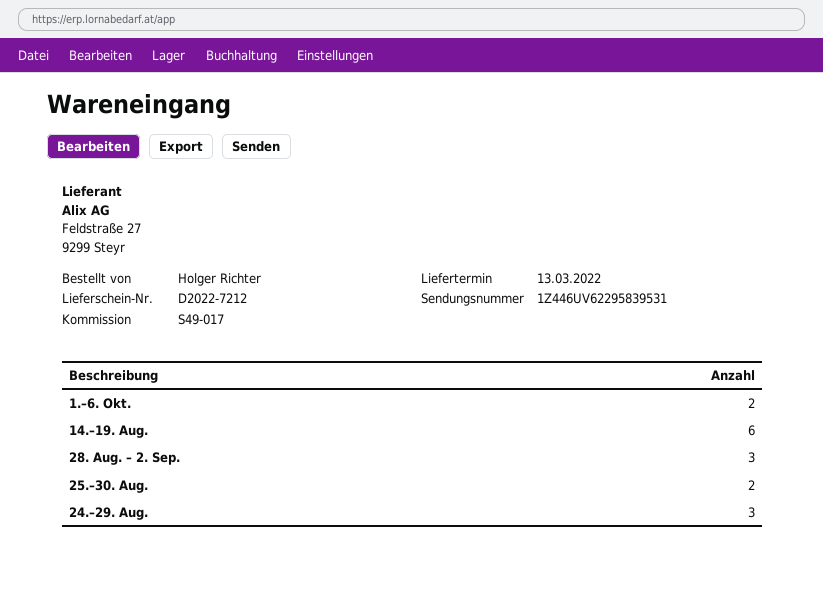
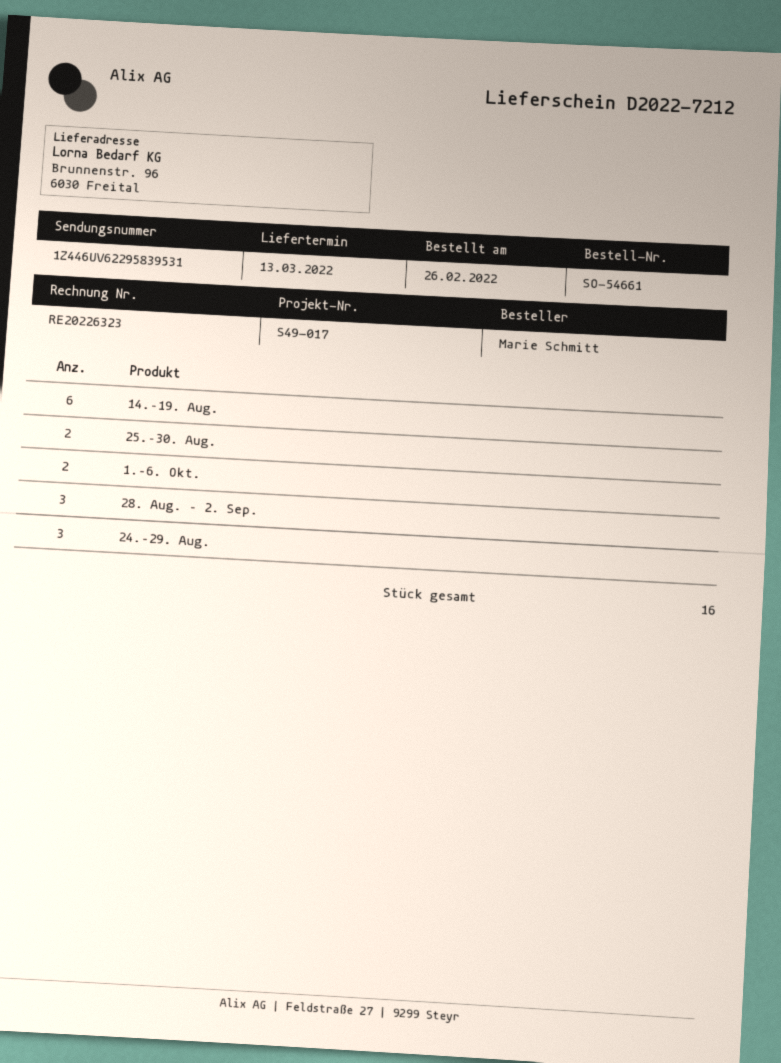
ordered by: Holger Richter -> Marie Schmitt

